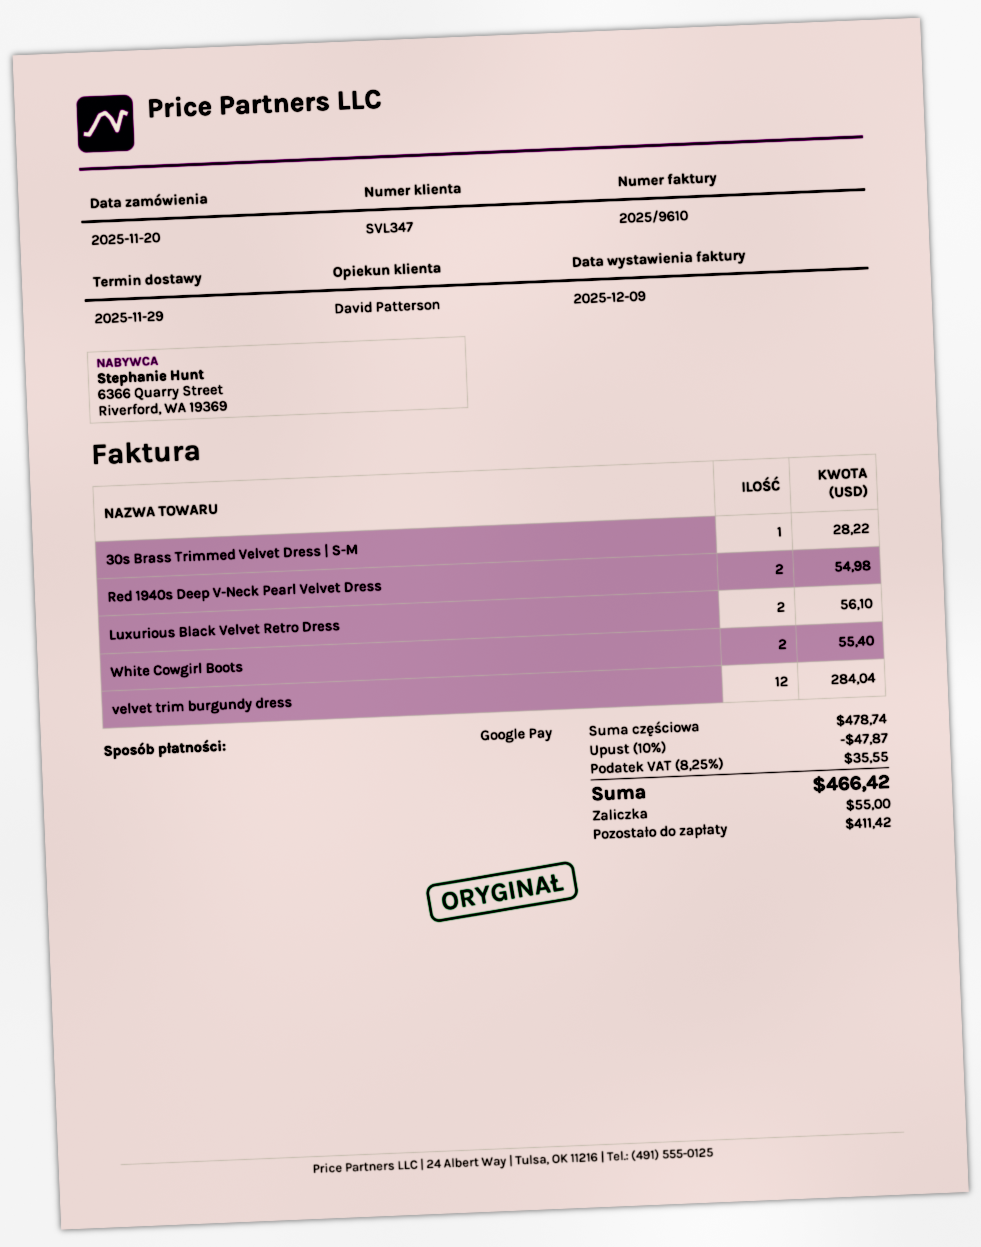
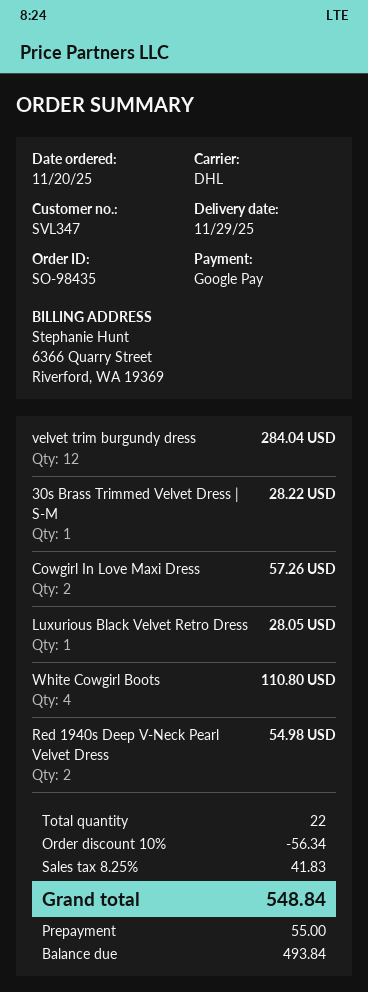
Luxurious Black Velvet Retro Dress: 2 for 56.10 -> 1 for 28.05
White Cowgirl Boots: 2 for 55.40 -> 4 for 110.80
Cowgirl In Love Maxi Dress: none -> 2 for 57.26
discount: 10% = 47.87 -> 10% = 56.34
tax: 8.25% = 35.55 -> 8.25% = 41.83
total: 466.42 -> 548.84
balance: 411.42 -> 493.84

